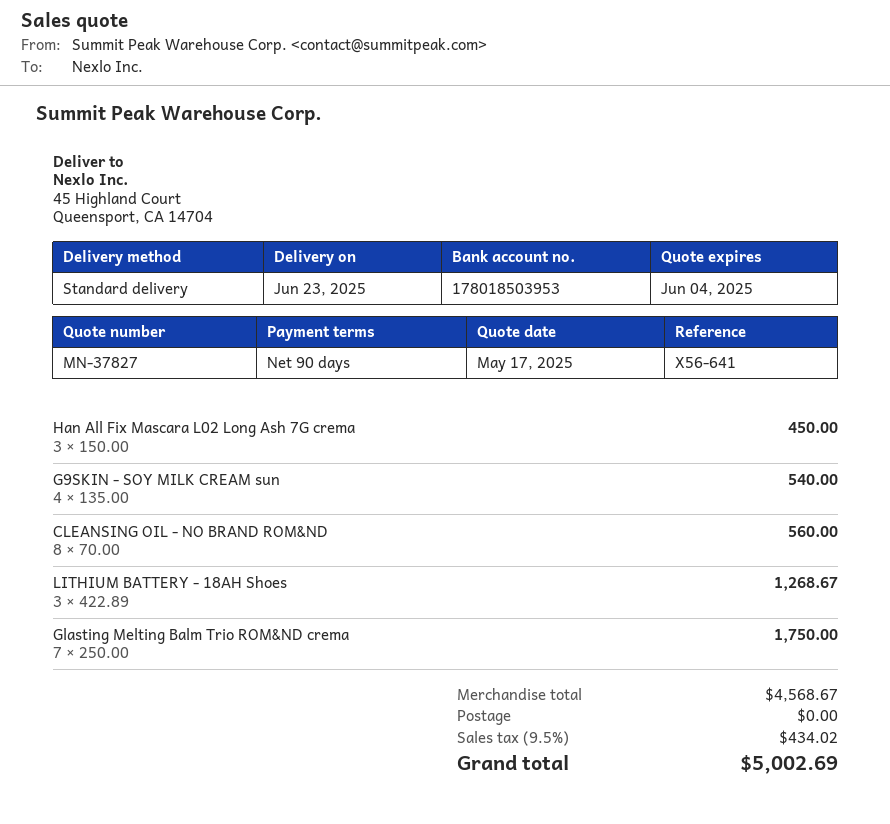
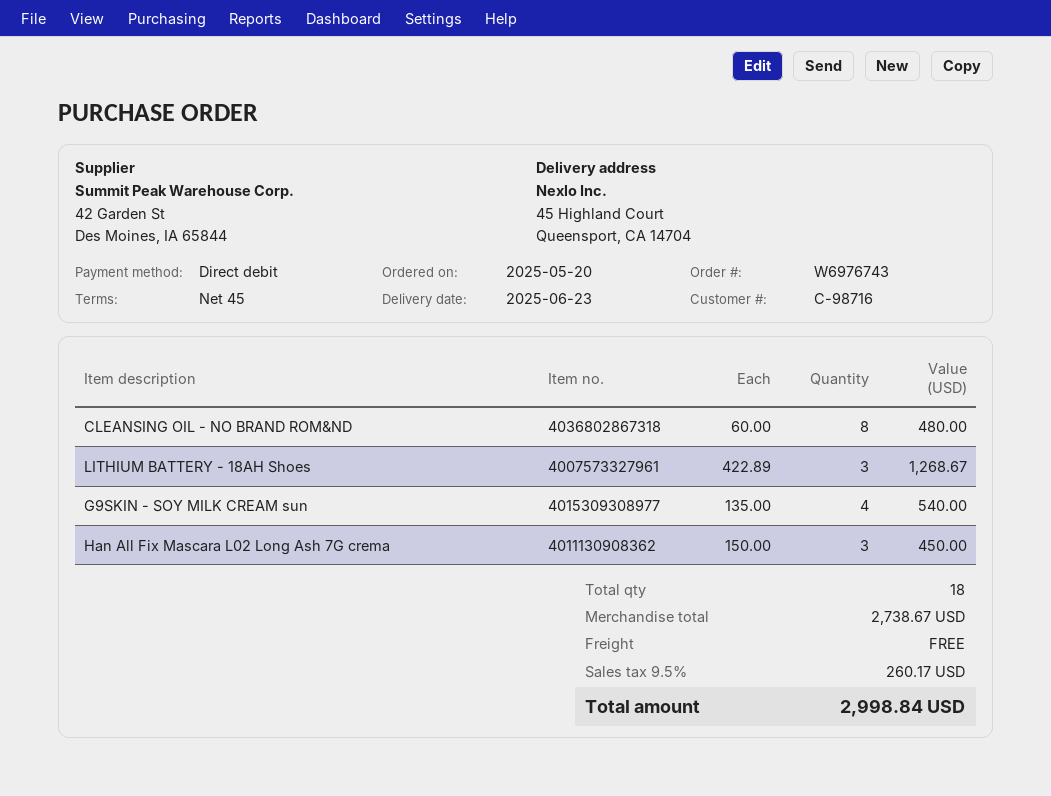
payment terms: 90 days -> 45 days
CLEANSING OIL - NO BRAND ROM&ND: 8 x 70.00 = 560.00 -> 8 x 60.00 = 480.00
Glasting Melting Balm Trio ROM&ND crema: 7 x 250.00 = 1750.00 -> none
subtotal: 4568.67 -> 2738.67
tax: 9.5% = 434.02 -> 9.5% = 260.17
total: 5002.69 -> 2998.84

